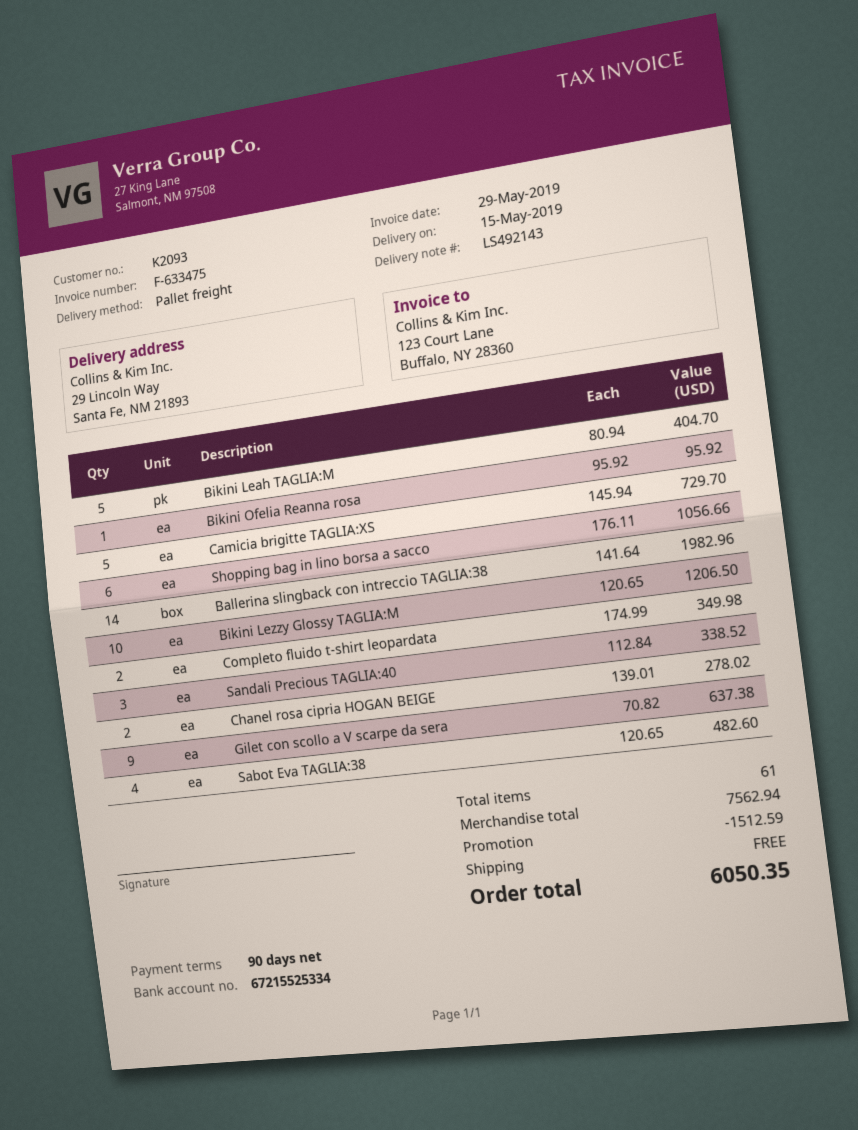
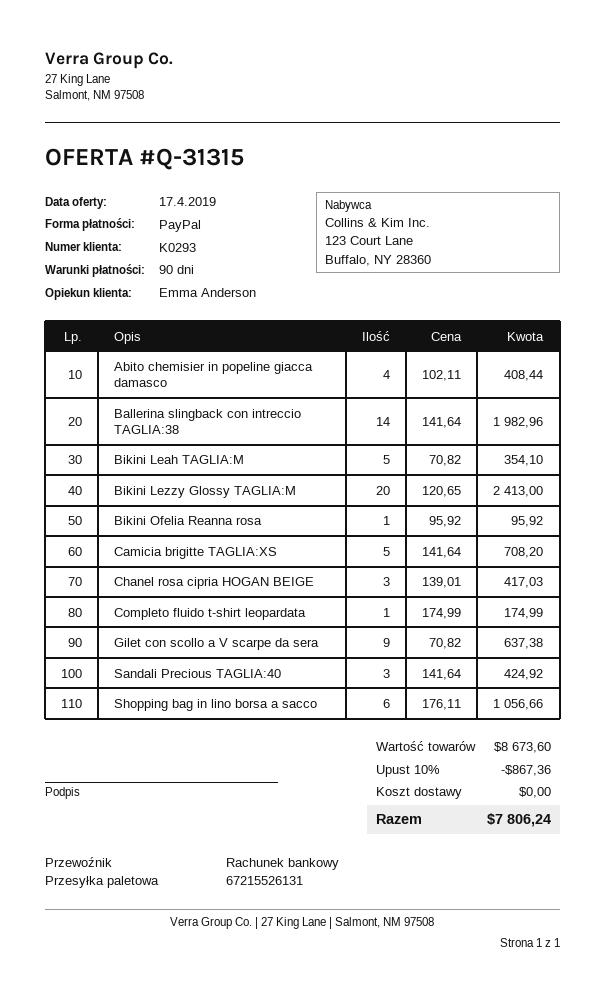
customer number: K2093 -> K0293
bank account: 67215525334 -> 67215526131
Bikini Leah TAGLIA:M: 5 x 80.94 = 404.70 -> 5 x 70.82 = 354.10
Camicia brigitte TAGLIA:XS: 5 x 145.94 = 729.70 -> 5 x 141.64 = 708.20
Bikini Lezzy Glossy TAGLIA:M: 10 x 120.65 = 1206.50 -> 20 x 120.65 = 2413.00
Completo fluido t-shirt leopardata: 2 x 174.99 = 349.98 -> 1 x 174.99 = 174.99
Sandali Precious TAGLIA:40: 3 x 112.84 = 338.52 -> 3 x 141.64 = 424.92
Chanel rosa cipria HOGAN BEIGE: 2 x 139.01 = 278.02 -> 3 x 139.01 = 417.03
Sabot Eva TAGLIA:38: 4 x 120.65 = 482.60 -> none
Abito chemisier in popeline giacca damasco: none -> 4 x 102.11 = 408.44
subtotal: 7562.94 -> 8673.60
discount: 1512.59 -> 867.36
total: 6050.35 -> 7806.24

